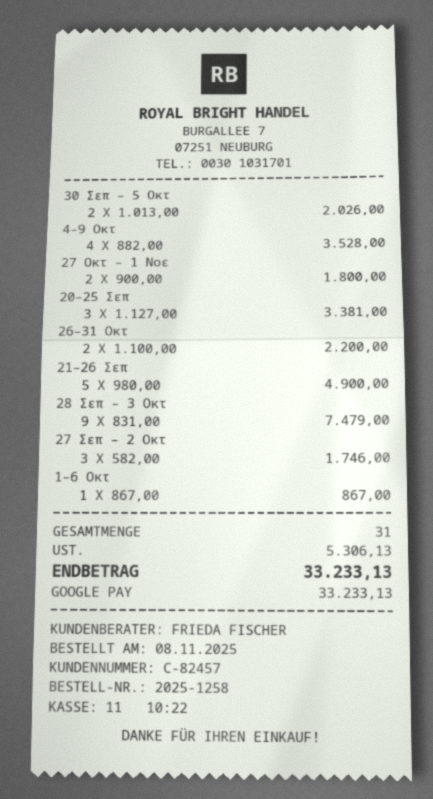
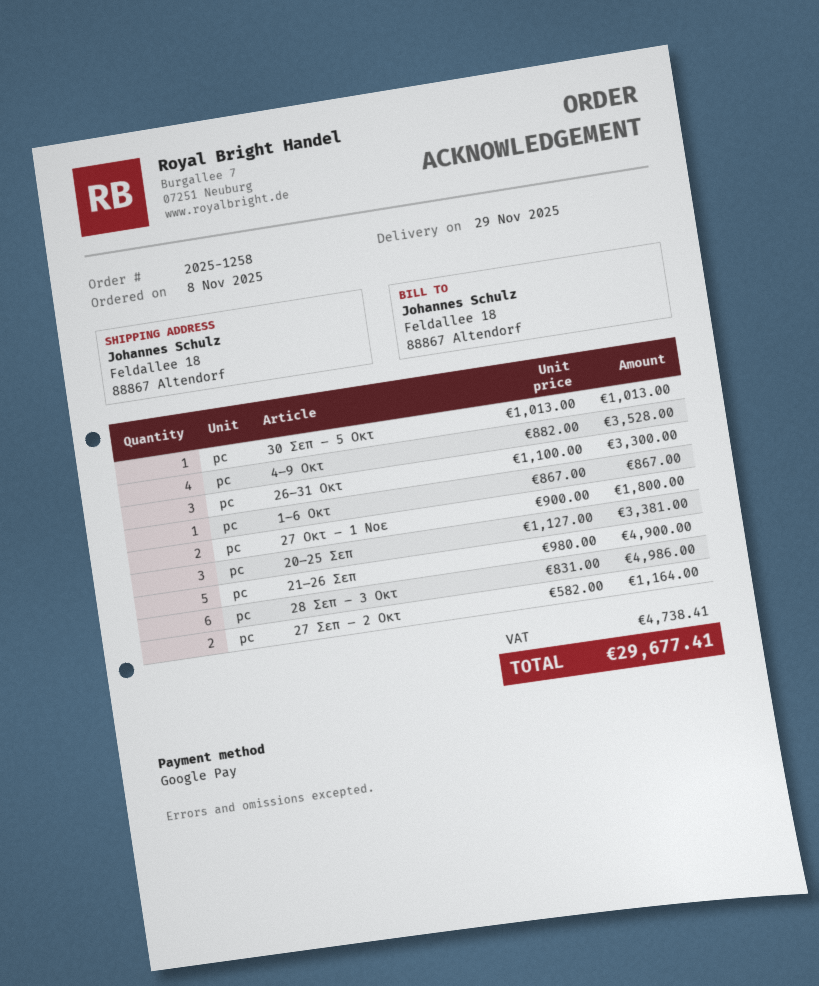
30 Σεπ – 5 Οκτ: 2 x 1013.00 = 2026.00 -> 1 x 1013.00 = 1013.00
26–31 Οκτ: 2 x 1100.00 = 2200.00 -> 3 x 1100.00 = 3300.00
28 Σεπ – 3 Οκτ: 9 x 831.00 = 7479.00 -> 6 x 831.00 = 4986.00
27 Σεπ – 2 Οκτ: 3 x 582.00 = 1746.00 -> 2 x 582.00 = 1164.00
tax: 5306.13 -> 4738.41
total: 33233.13 -> 29677.41

